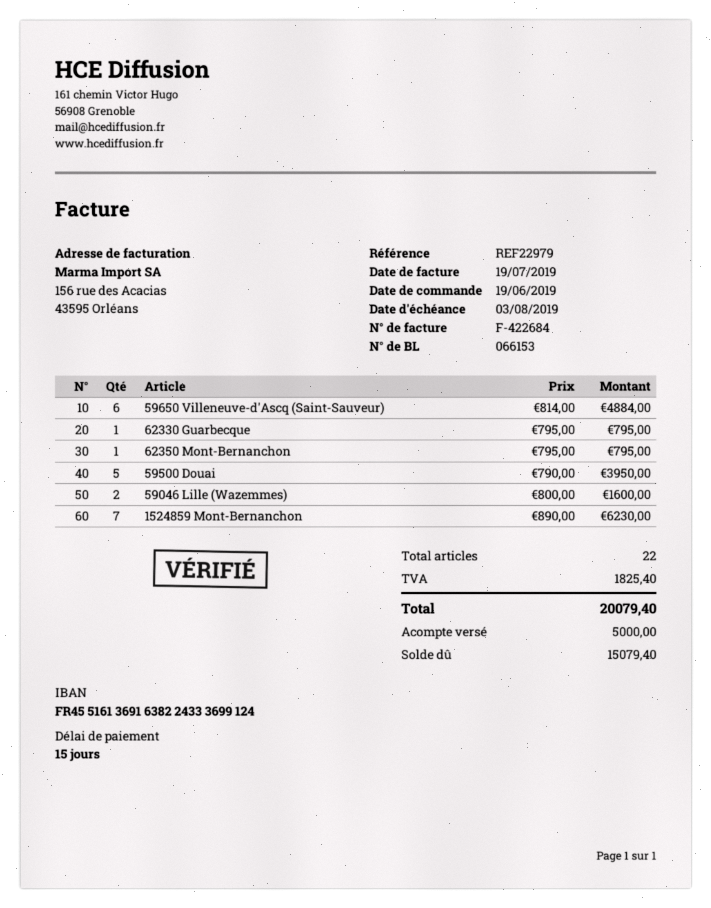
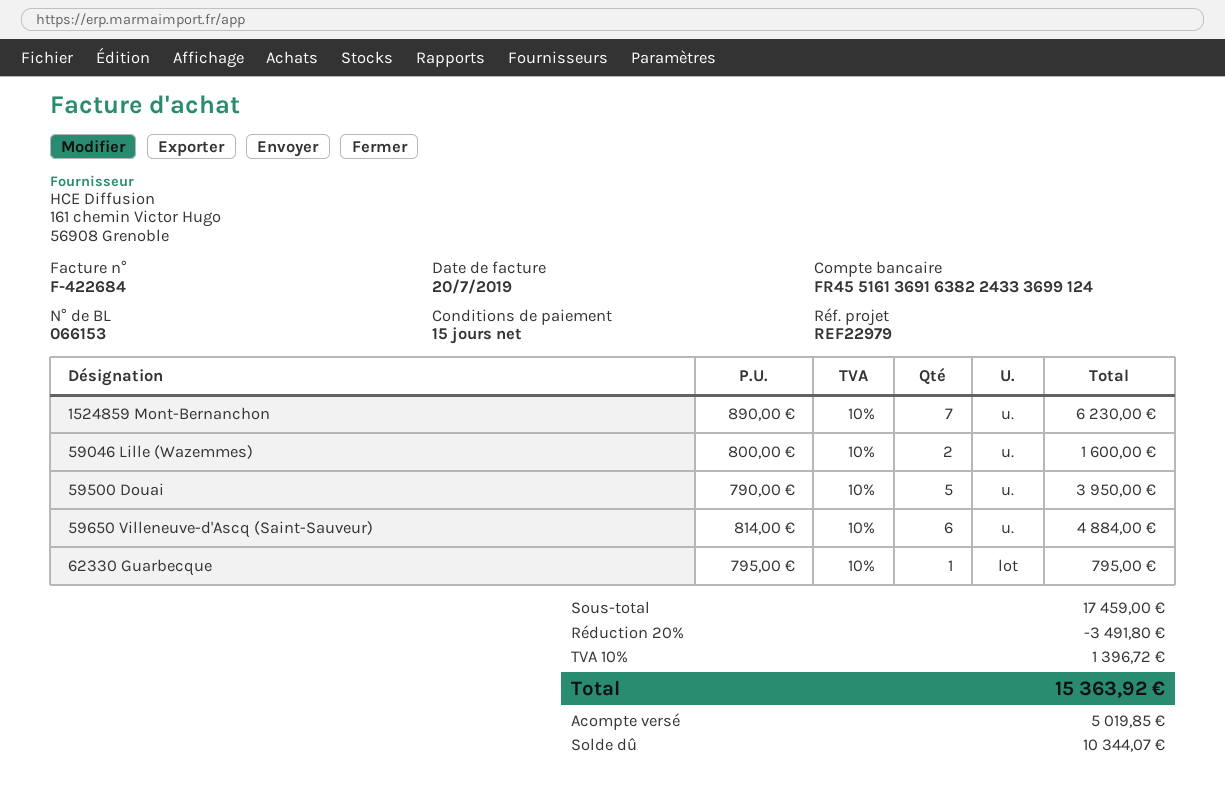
invoice date: 2019-07-19 -> 2019-07-20
62350 Mont-Bernanchon: 1 x 795.00 = 795.00 -> none
discount: none -> 20% = 3491.80
tax: 1825.40 -> 1396.72
total: 20079.40 -> 15363.92
deposit: 5000.00 -> 5019.85
balance: 15079.40 -> 10344.07

